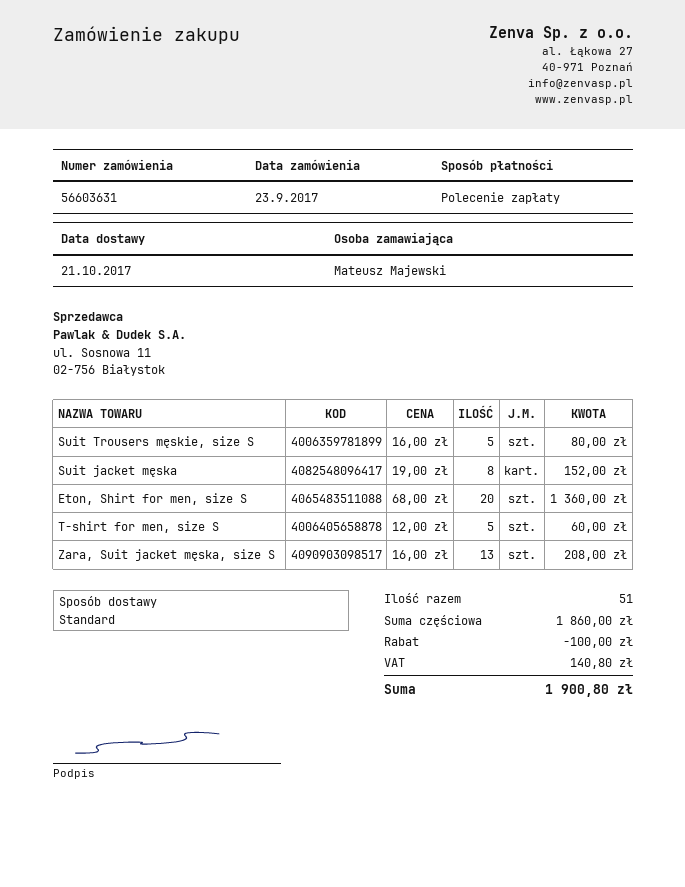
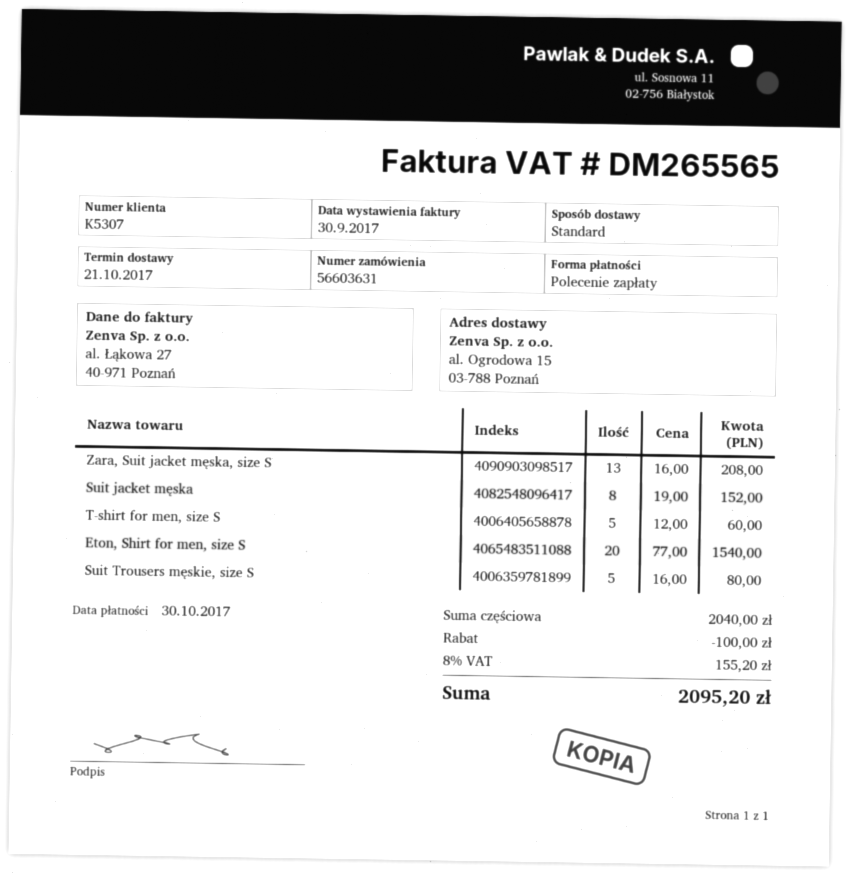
Eton, Shirt for men, size S: 20 x 68.00 = 1360.00 -> 20 x 77.00 = 1540.00
subtotal: 1860.00 -> 2040.00
tax: 140.80 -> 155.20
total: 1900.80 -> 2095.20

